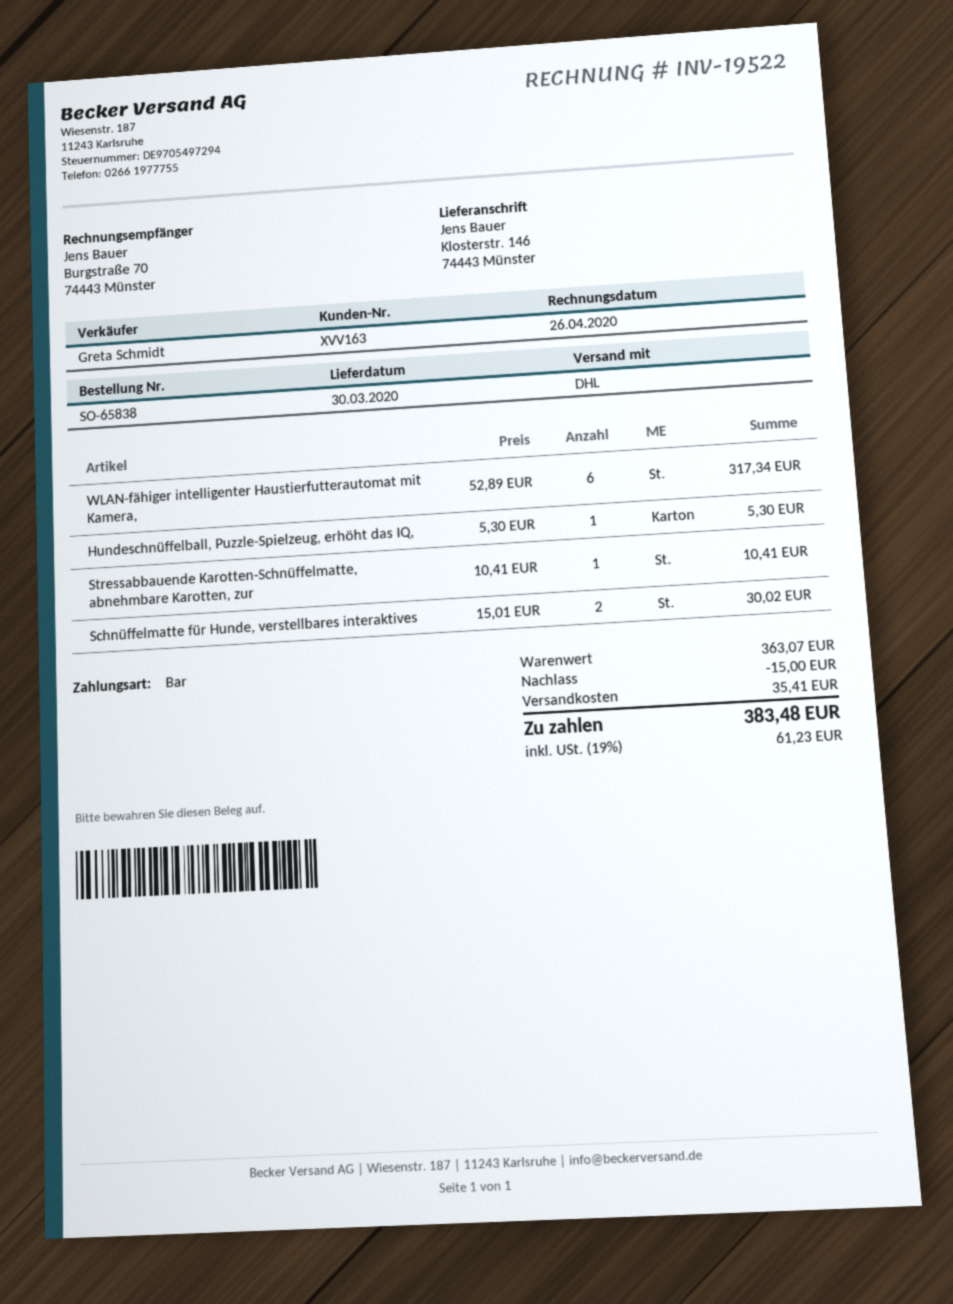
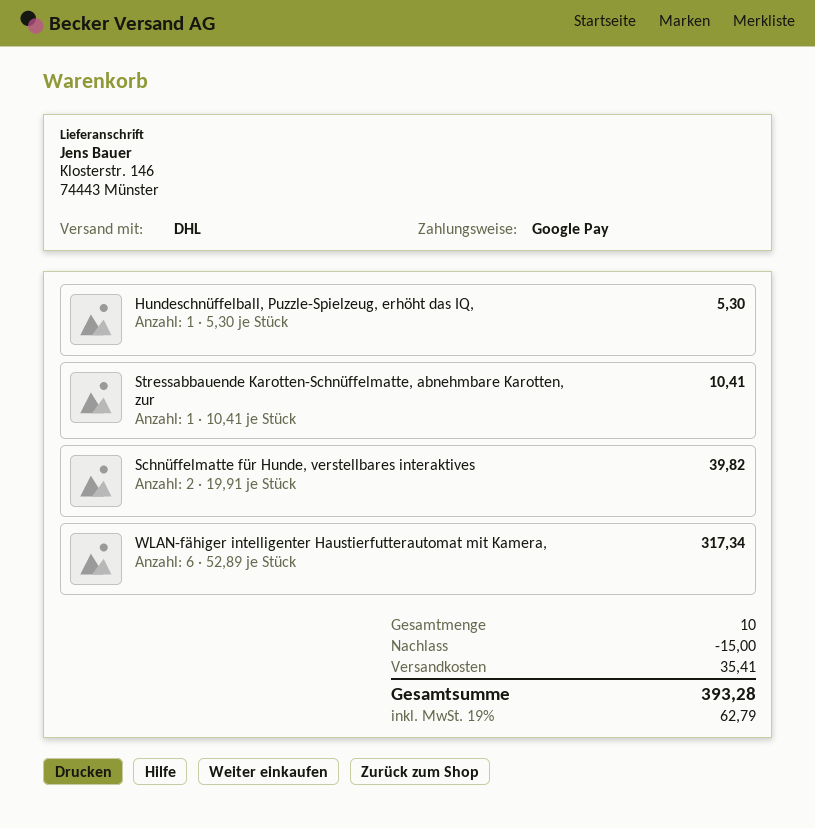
payment method: cash -> Google Pay
Schnüffelmatte für Hunde, verstellbares interaktives: 2 x 15.01 = 30.02 -> 2 x 19.91 = 39.82
tax: 19% = 61.23 -> 19% = 62.79
total: 383.48 -> 393.28

